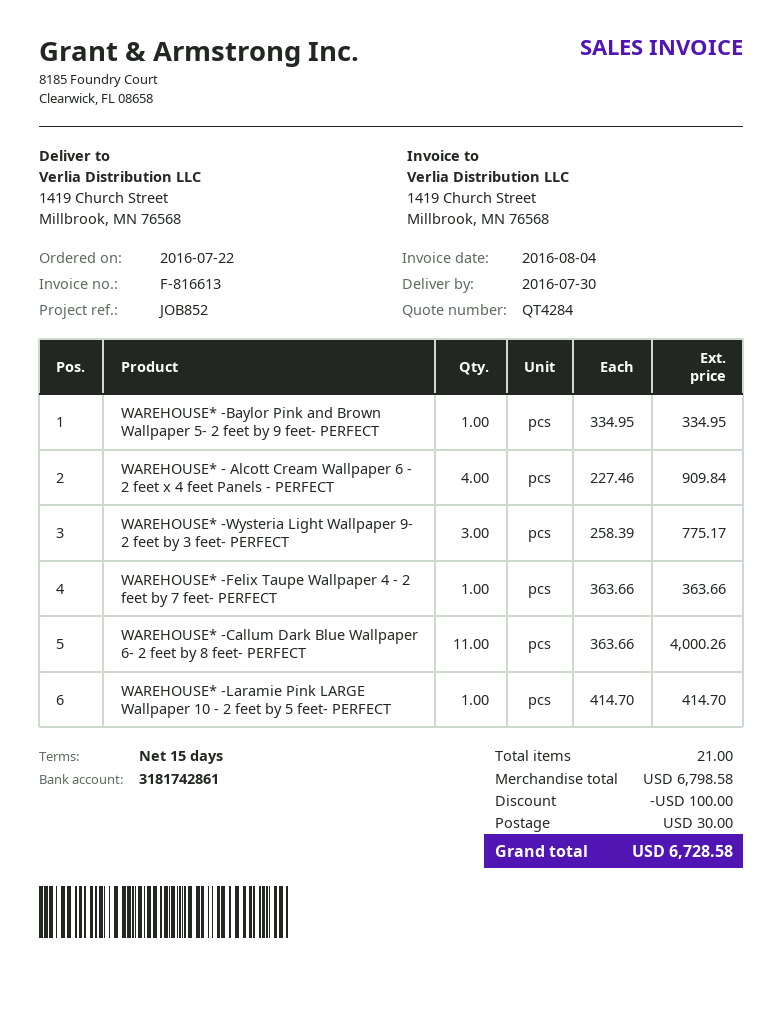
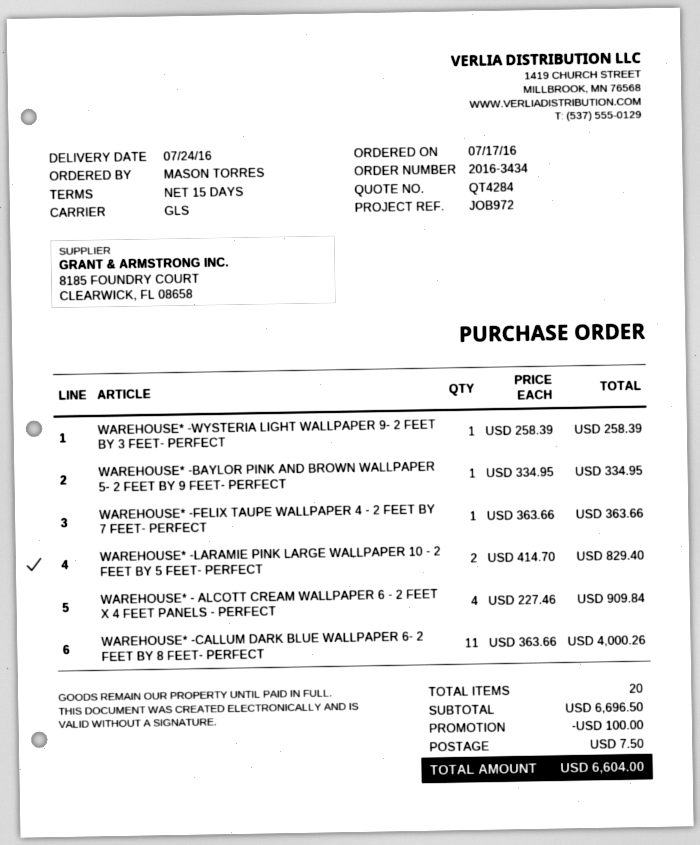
order date: 2016-07-22 -> 2016-07-17
delivery date: 2016-07-30 -> 2016-07-24
reference: JOB852 -> JOB972
WAREHOUSE* -Wysteria Light Wallpaper 9- 2 feet by 3 feet- PERFECT: 3 x 258.39 = 775.17 -> 1 x 258.39 = 258.39
WAREHOUSE* -Laramie Pink LARGE Wallpaper 10 - 2 feet by 5 feet- PERFECT: 1 x 414.70 = 414.70 -> 2 x 414.70 = 829.40
total quantity: 21 -> 20
subtotal: 6798.58 -> 6696.50
shipping: 30.00 -> 7.50
total: 6728.58 -> 6604.00

